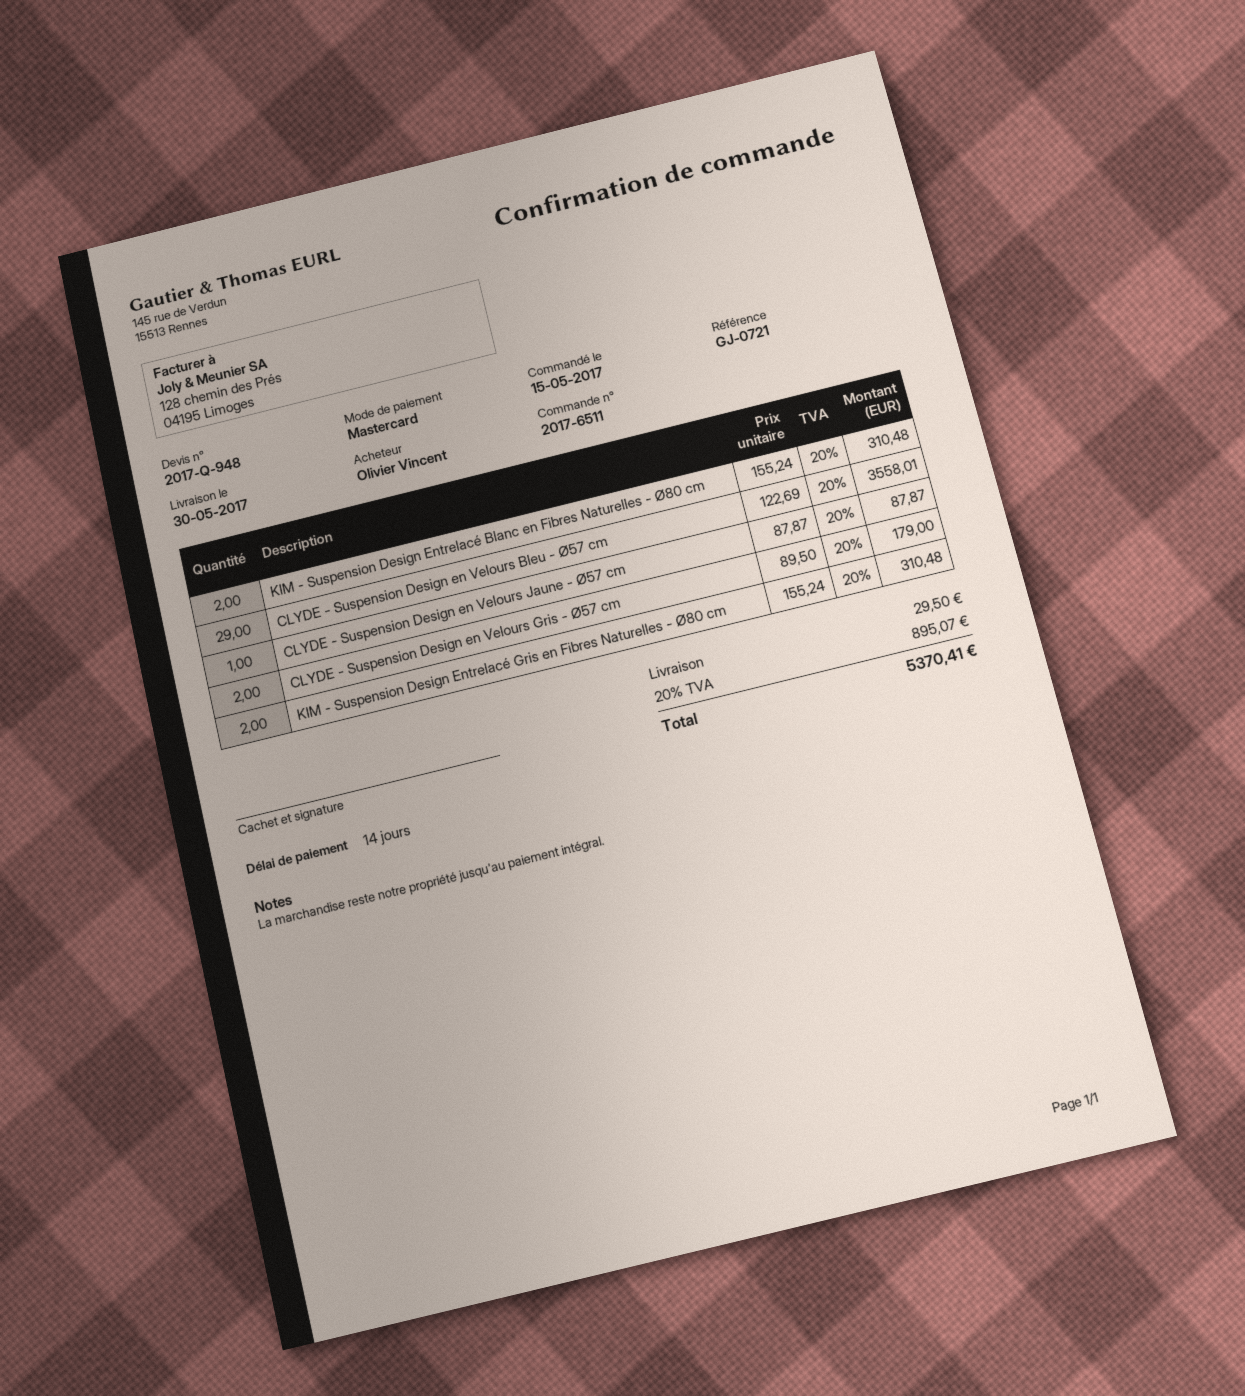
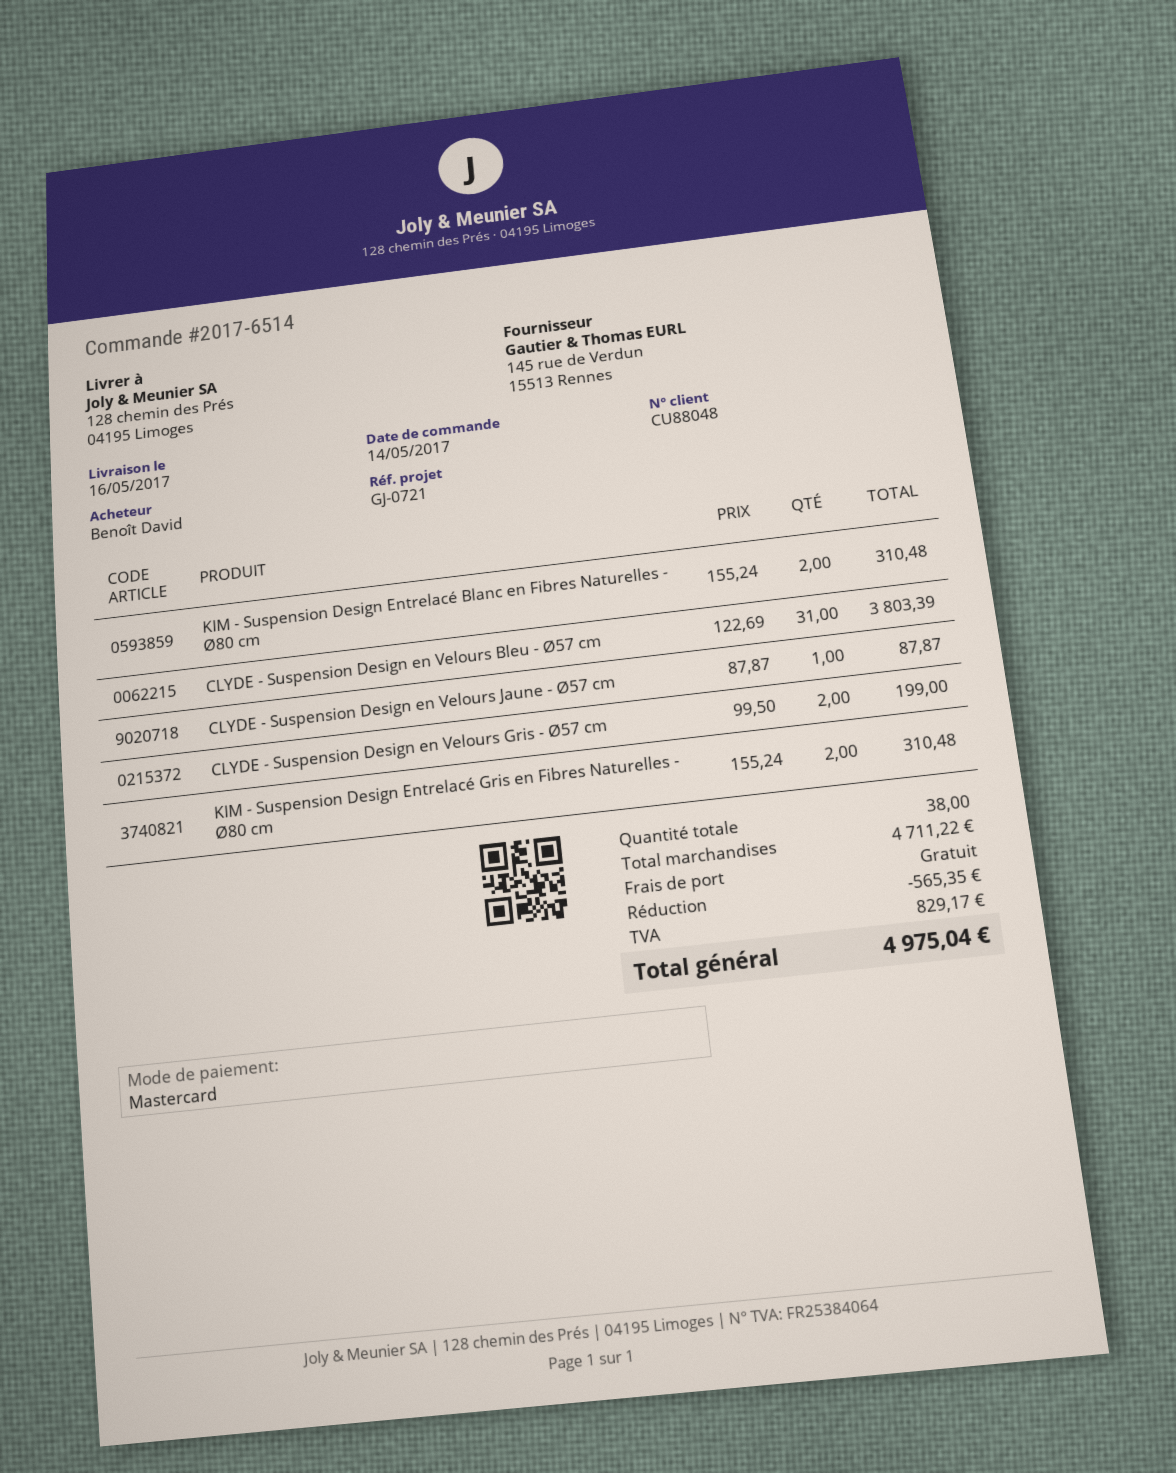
order number: 2017-6511 -> 2017-6514
order date: 2017-05-15 -> 2017-05-14
delivery date: 2017-05-30 -> 2017-05-16
ordered by: Olivier Vincent -> Benoît David
CLYDE - Suspension Design en Velours Bleu - Ø57 cm: 29 x 122.69 = 3558.01 -> 31 x 122.69 = 3803.39
CLYDE - Suspension Design en Velours Gris - Ø57 cm: 2 x 89.50 = 179.00 -> 2 x 99.50 = 199.00
discount: none -> 565.35
shipping: 29.50 -> 0.00
tax: 895.07 -> 829.17
total: 5370.41 -> 4975.04

